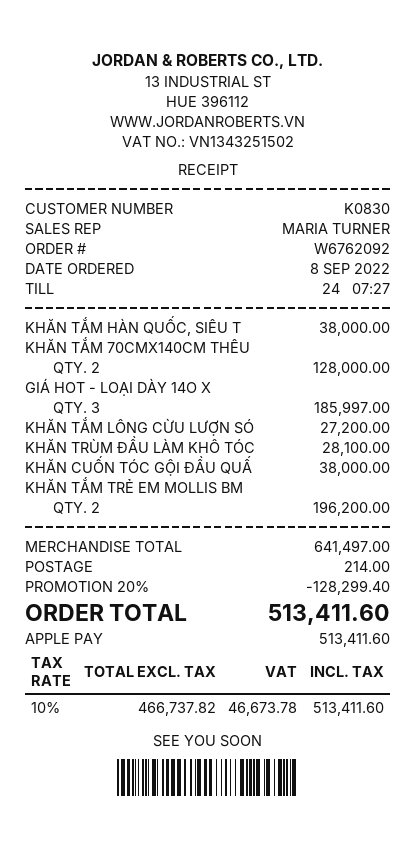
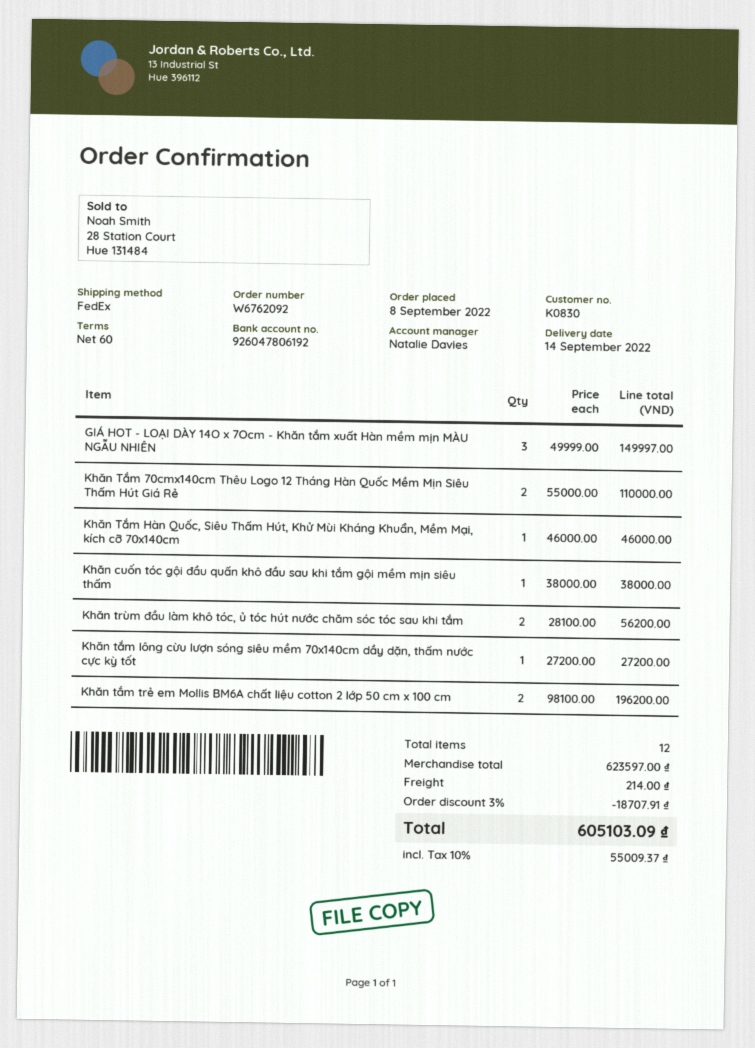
sales rep: MARIA TURNER -> Natalie Davies
KHĂN TẮM HÀN QUỐC, SIÊU T: 1 for 38000.00 -> 1 for 46000.00
KHĂN TẮM 70CMX140CM THÊU: 2 for 128000.00 -> 2 for 110000.00
GIÁ HOT - LOẠI DÀY 14O X: 3 for 185997.00 -> 3 for 149997.00
KHĂN TRÙM ĐẦU LÀM KHÔ TÓC: 1 for 28100.00 -> 2 for 56200.00
subtotal: 641497.00 -> 623597.00
discount: 20% = 128299.40 -> 3% = 18707.91
tax: 10% = 46673.78 -> 10% = 55009.37
total: 513411.60 -> 605103.09

